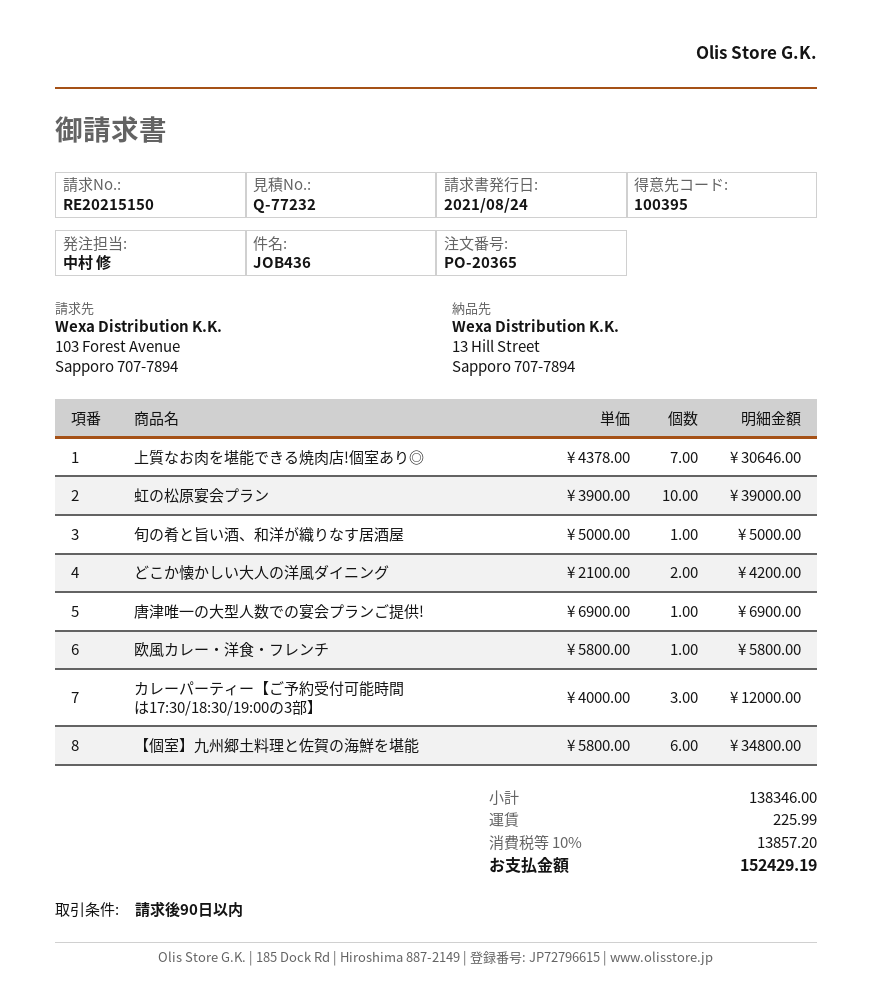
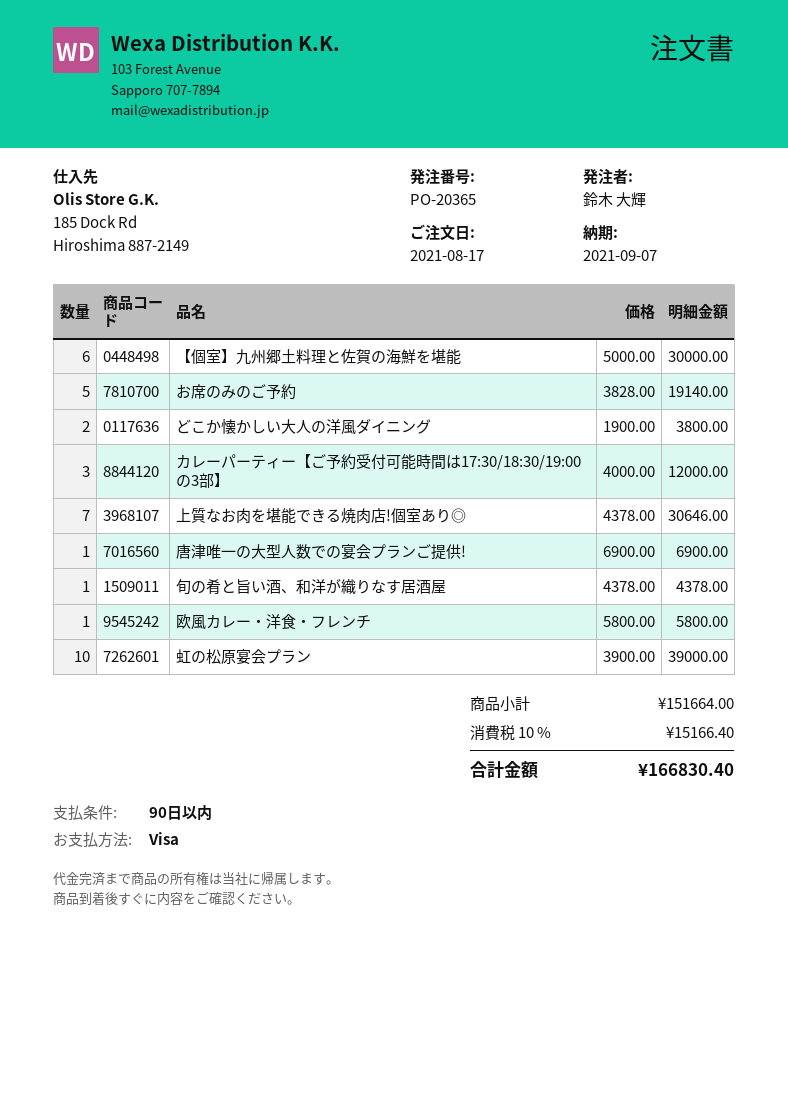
ordered by: 中村 修 -> 鈴木 大輝
旬の肴と旨い酒、和洋が織りなす居酒屋: 1 x 5000.00 = 5000.00 -> 1 x 4378.00 = 4378.00
どこか懐かしい大人の洋風ダイニング: 2 x 2100.00 = 4200.00 -> 2 x 1900.00 = 3800.00
【個室】九州郷土料理と佐賀の海鮮を堪能: 6 x 5800.00 = 34800.00 -> 6 x 5000.00 = 30000.00
お席のみのご予約: none -> 5 x 3828.00 = 19140.00
subtotal: 138346.00 -> 151664.00
shipping: 225.99 -> none
tax: 10% = 13857.20 -> 10% = 15166.40
total: 152429.19 -> 166830.40

